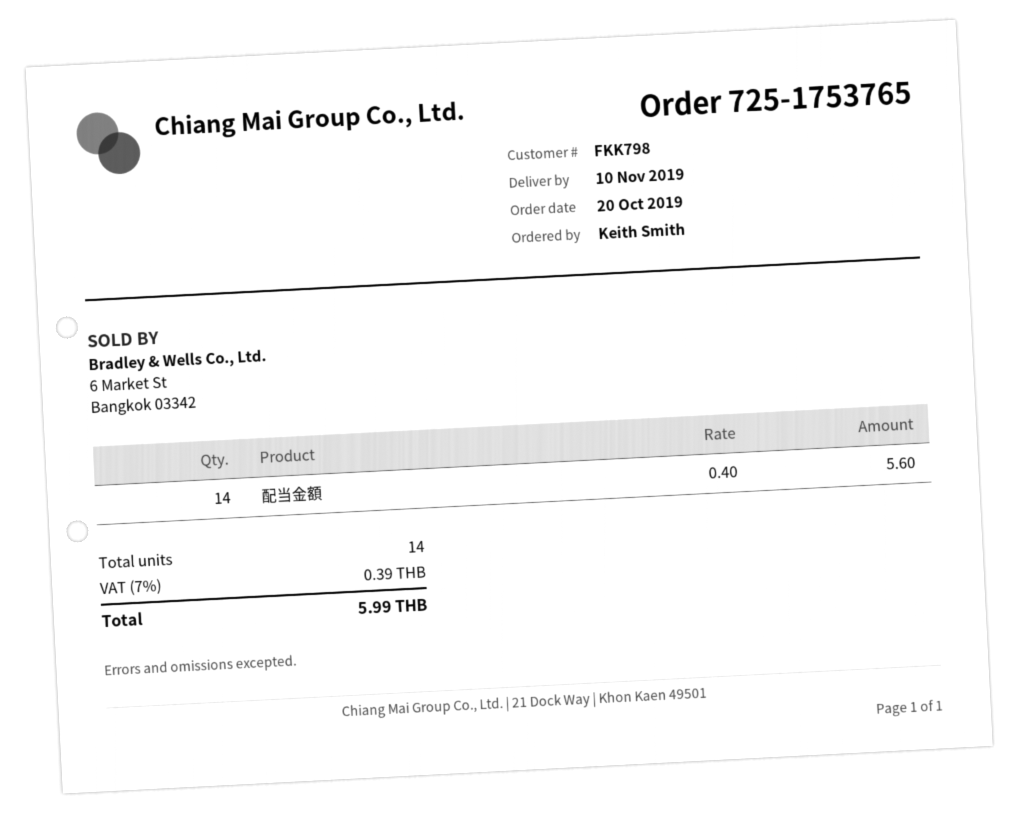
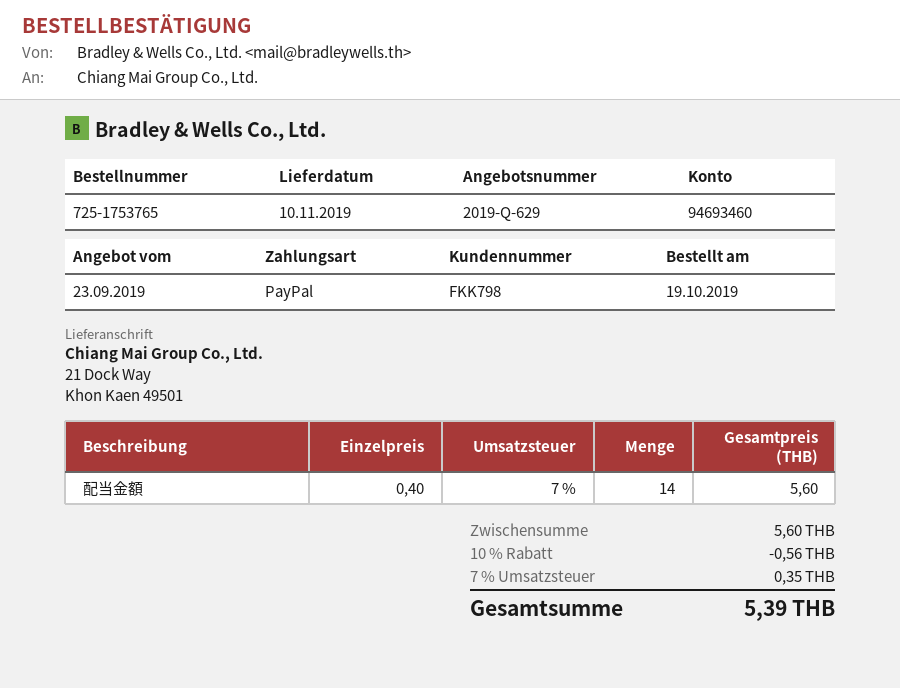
order date: 2019-10-20 -> 2019-10-19
discount: none -> 10% = 0.56
tax: 7% = 0.39 -> 7% = 0.35
total: 5.99 -> 5.39

